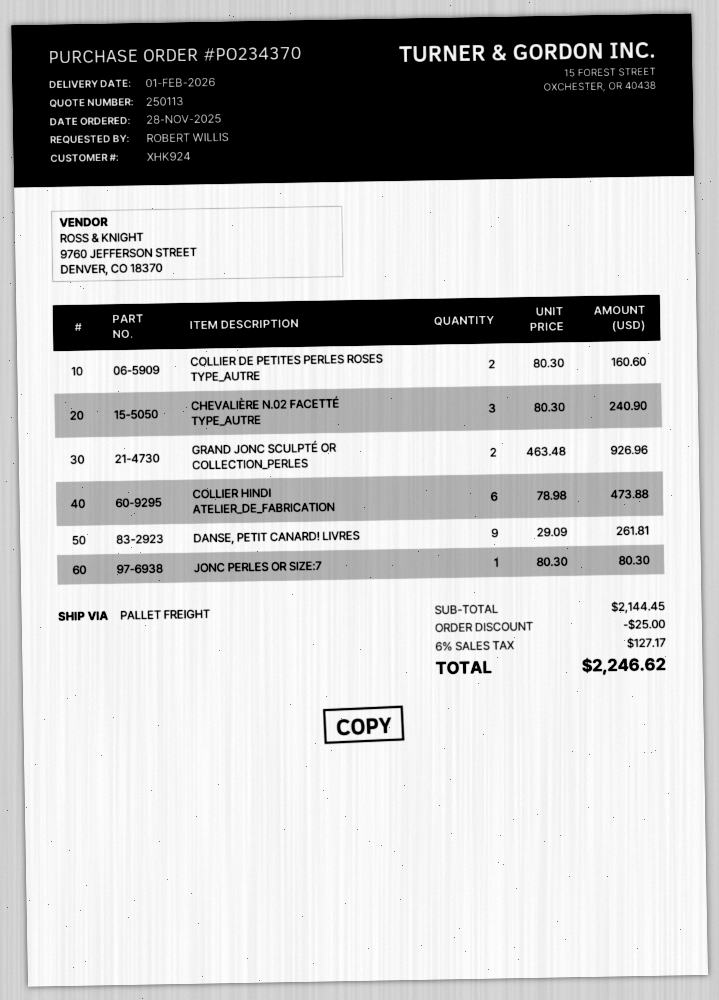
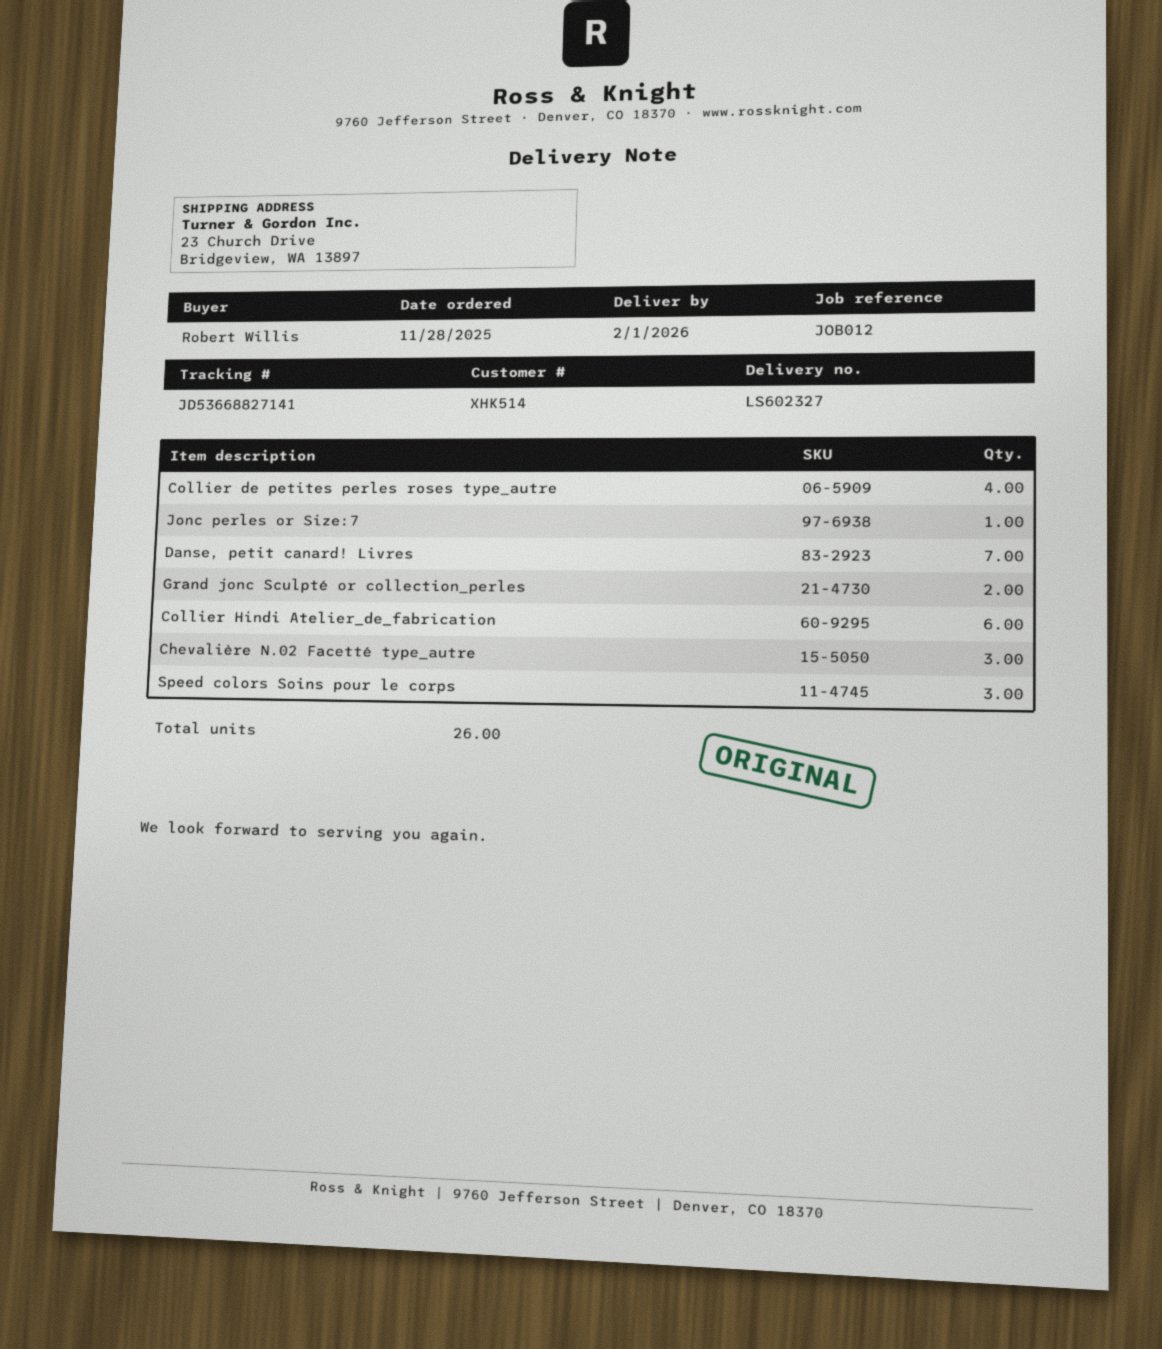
customer number: XHK924 -> XHK514
COLLIER DE PETITES PERLES ROSES TYPE_AUTRE: 2 -> 4
DANSE, PETIT CANARD! LIVRES: 9 -> 7
Speed colors Soins pour le corps: none -> 3

